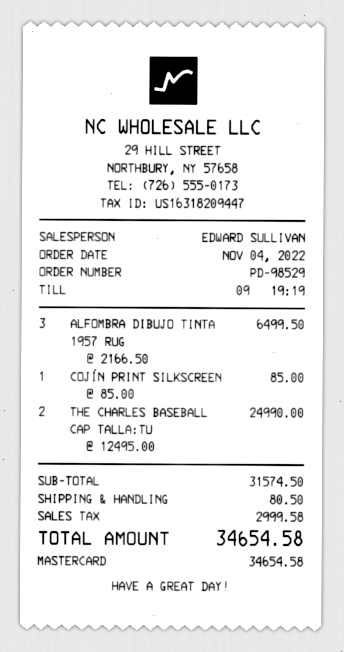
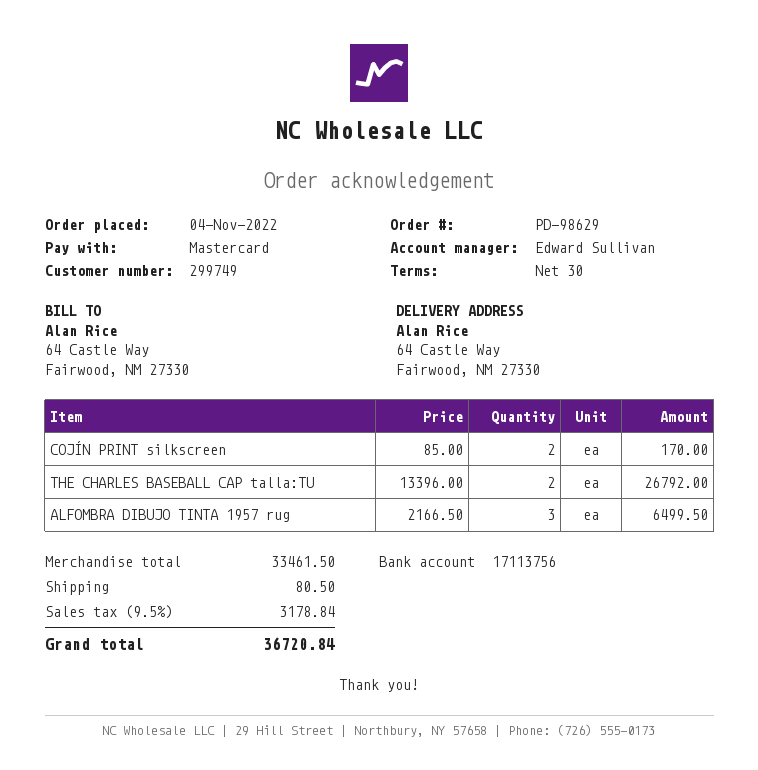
order number: PD-98529 -> PD-98629
COJÍN PRINT SILKSCREEN: 1 x 85.00 = 85.00 -> 2 x 85.00 = 170.00
THE CHARLES BASEBALL CAP TALLA:TU: 2 x 12495.00 = 24990.00 -> 2 x 13396.00 = 26792.00
subtotal: 31574.50 -> 33461.50
tax: 2999.58 -> 3178.84
total: 34654.58 -> 36720.84

